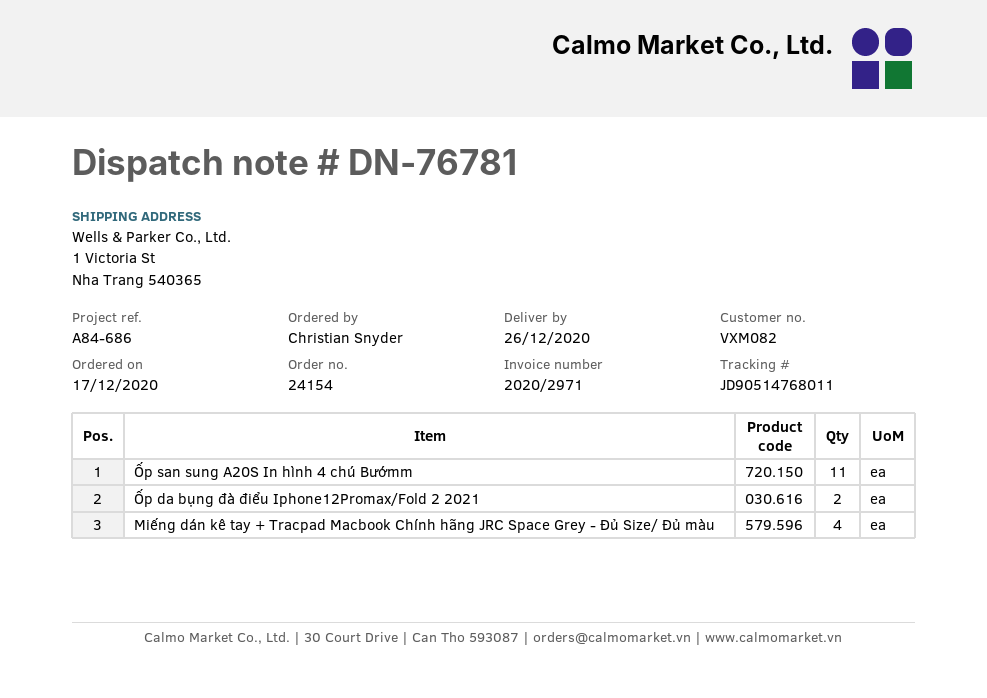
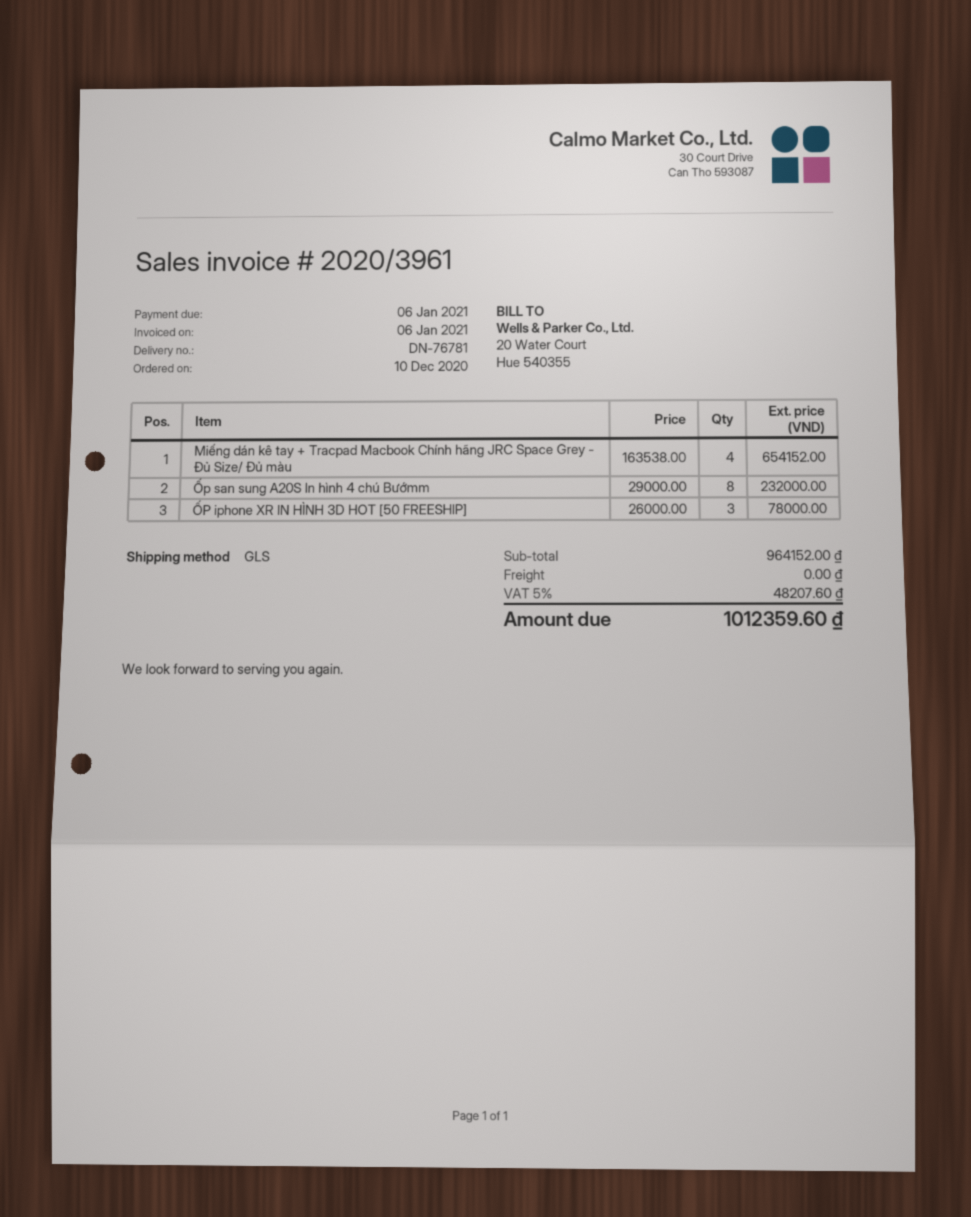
order date: 2020-12-17 -> 2020-12-10
invoice number: 2020/2971 -> 2020/3961
Ốp san sung A20S In hình 4 chú Bướmm: 11 -> 8
Ốp da bụng đà điểu Iphone12Promax/Fold 2 2021: 2 -> none
ỐP iphone XR IN HÌNH 3D HOT [50 FREESHIP]: none -> 3

